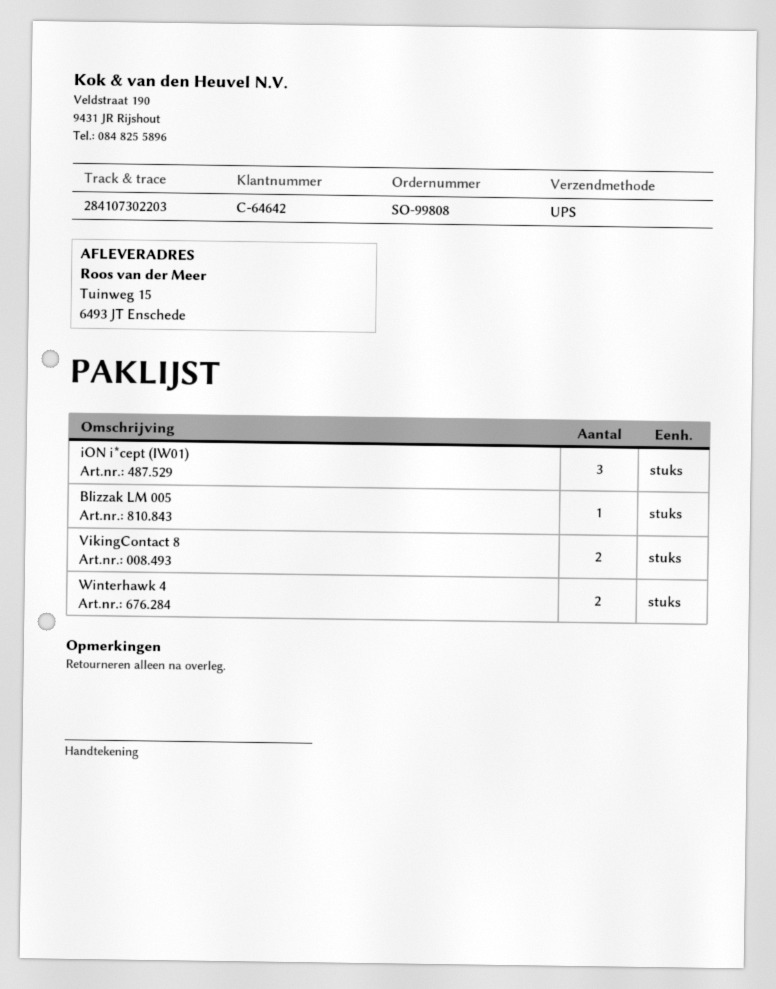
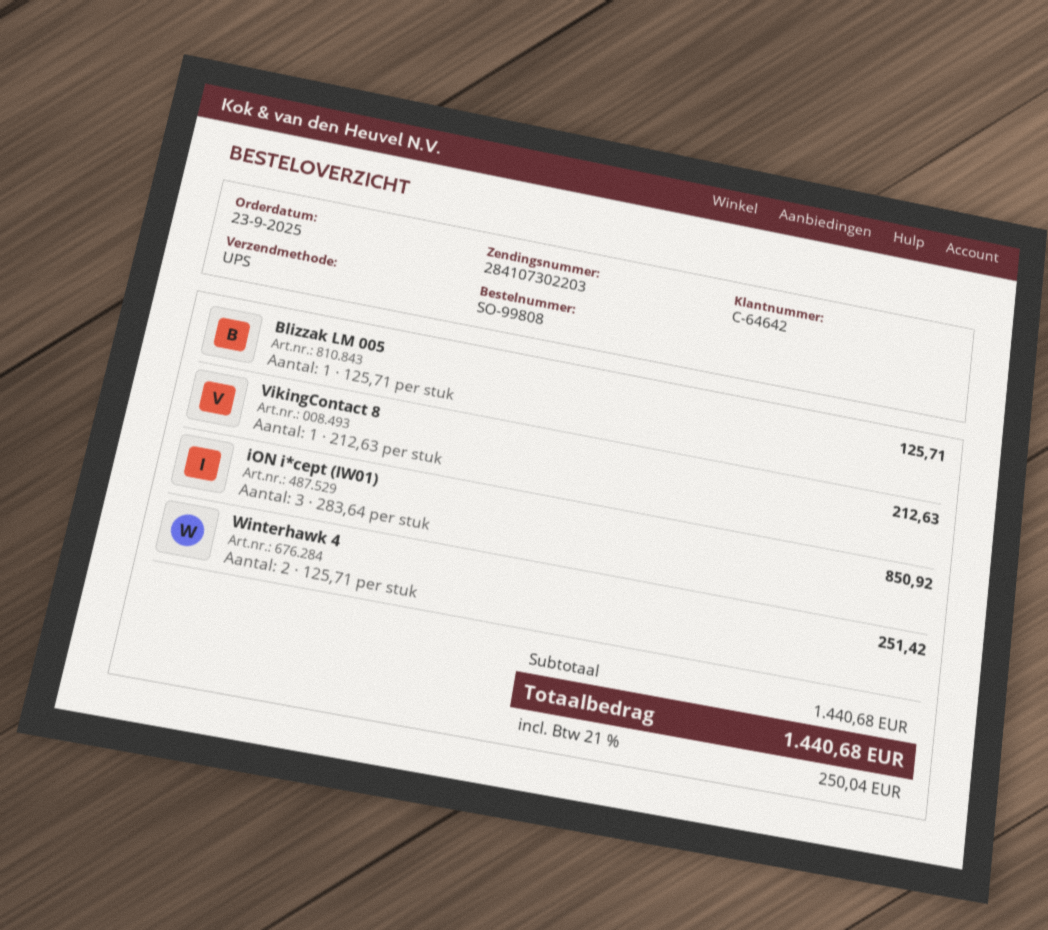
VikingContact 8: 2 -> 1

